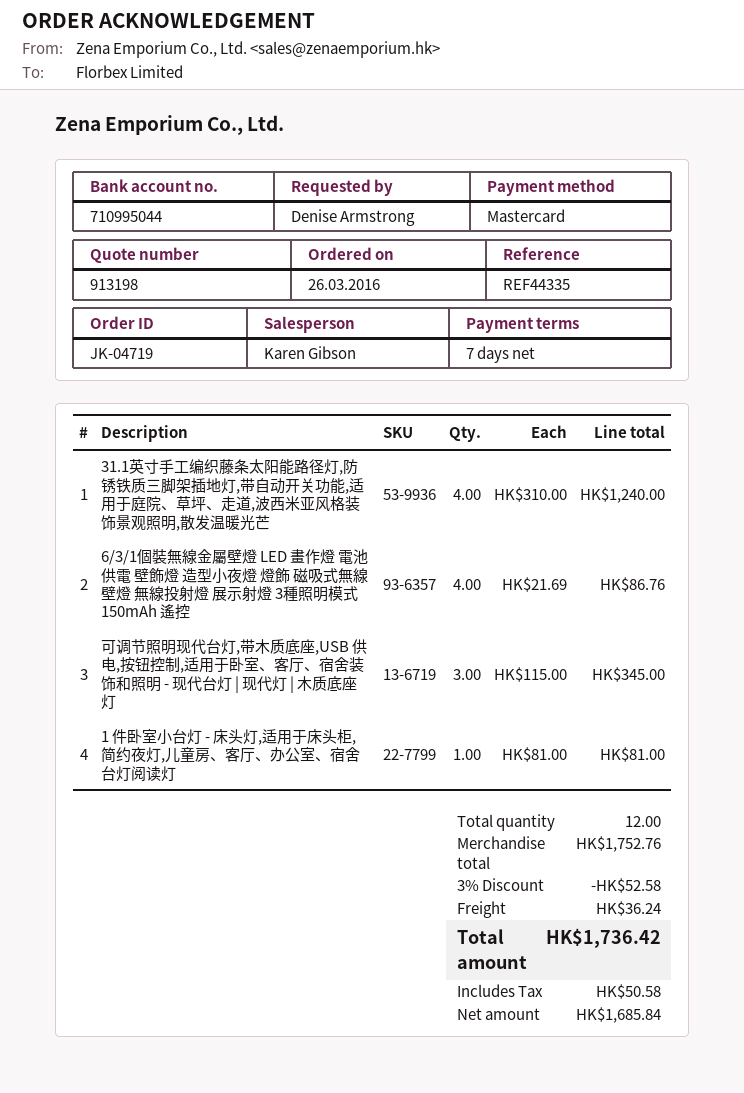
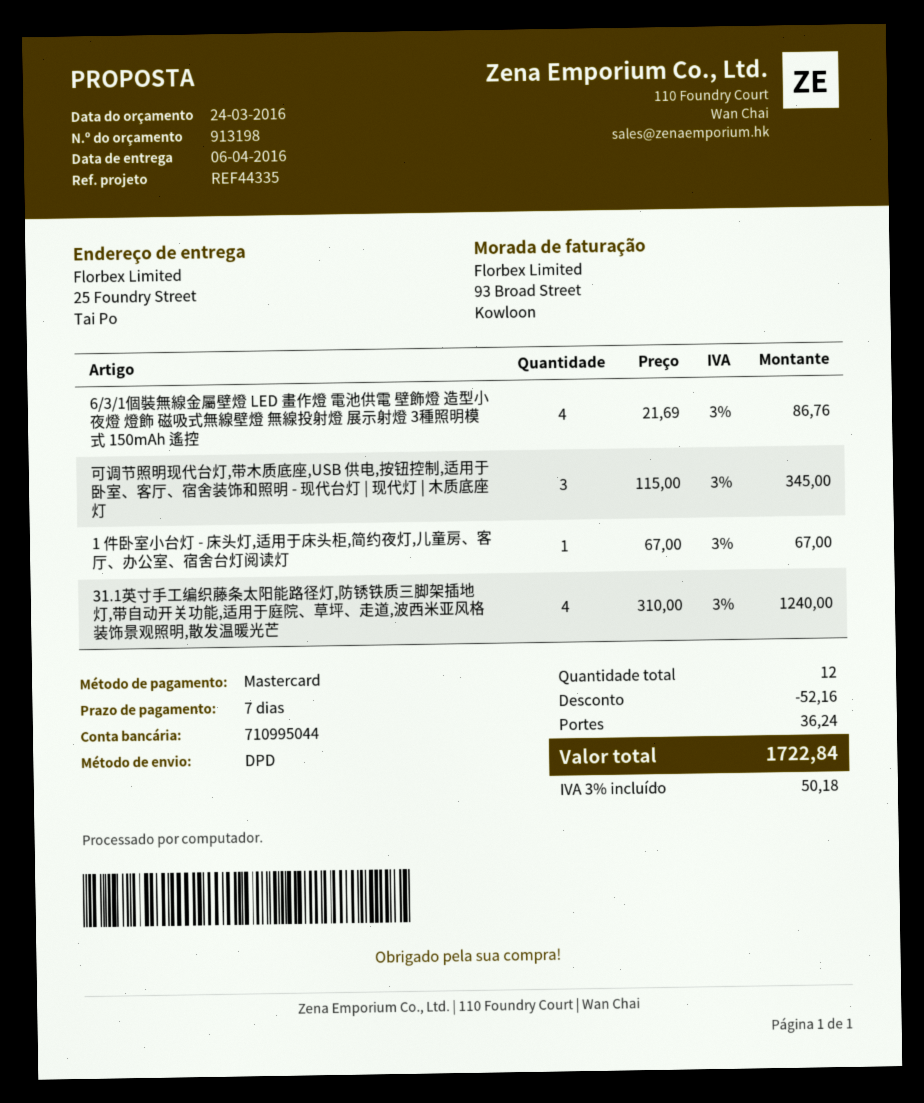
1 件卧室小台灯 - 床头灯,适用于床头柜,简约夜灯,儿童房、客厅、办公室、宿舍台灯阅读灯: 1 x 81.00 = 81.00 -> 1 x 67.00 = 67.00
discount: 52.58 -> 52.16
tax: 50.58 -> 50.18
total: 1736.42 -> 1722.84

